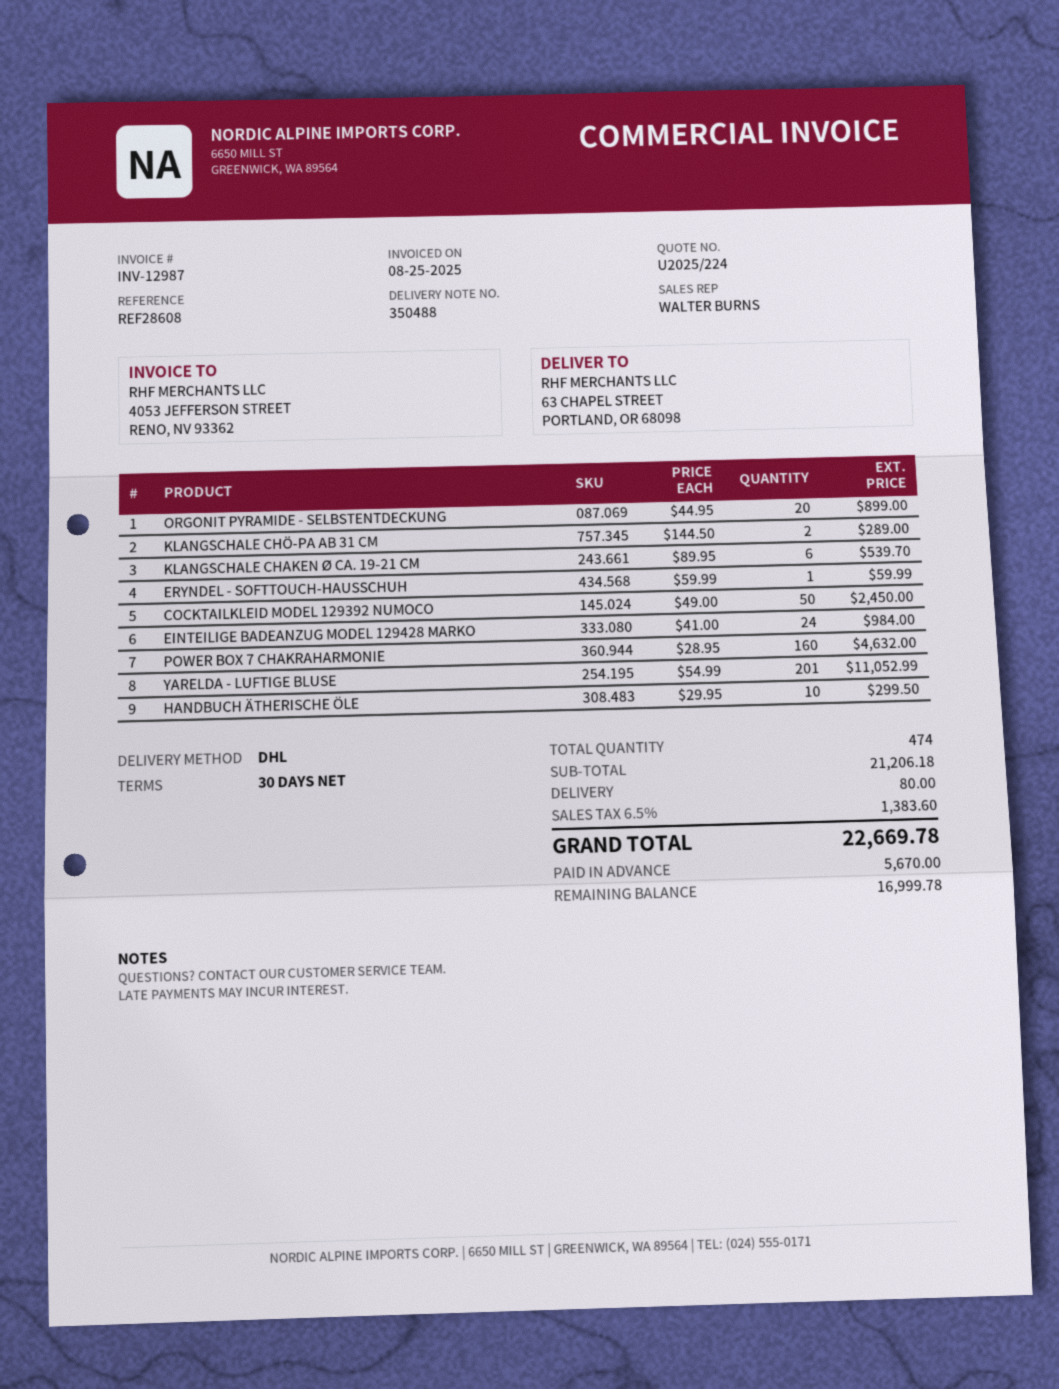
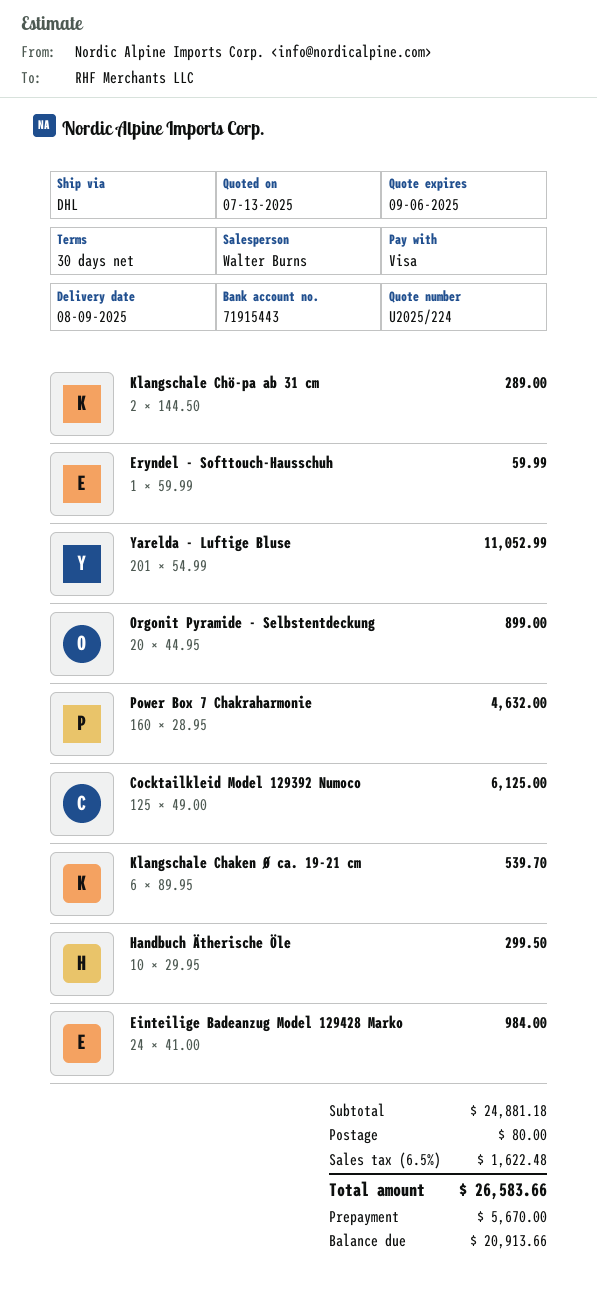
COCKTAILKLEID MODEL 129392 NUMOCO: 50 x 49.00 = 2450.00 -> 125 x 49.00 = 6125.00
subtotal: 21206.18 -> 24881.18
tax: 6.5% = 1383.60 -> 6.5% = 1622.48
total: 22669.78 -> 26583.66
balance: 16999.78 -> 20913.66

